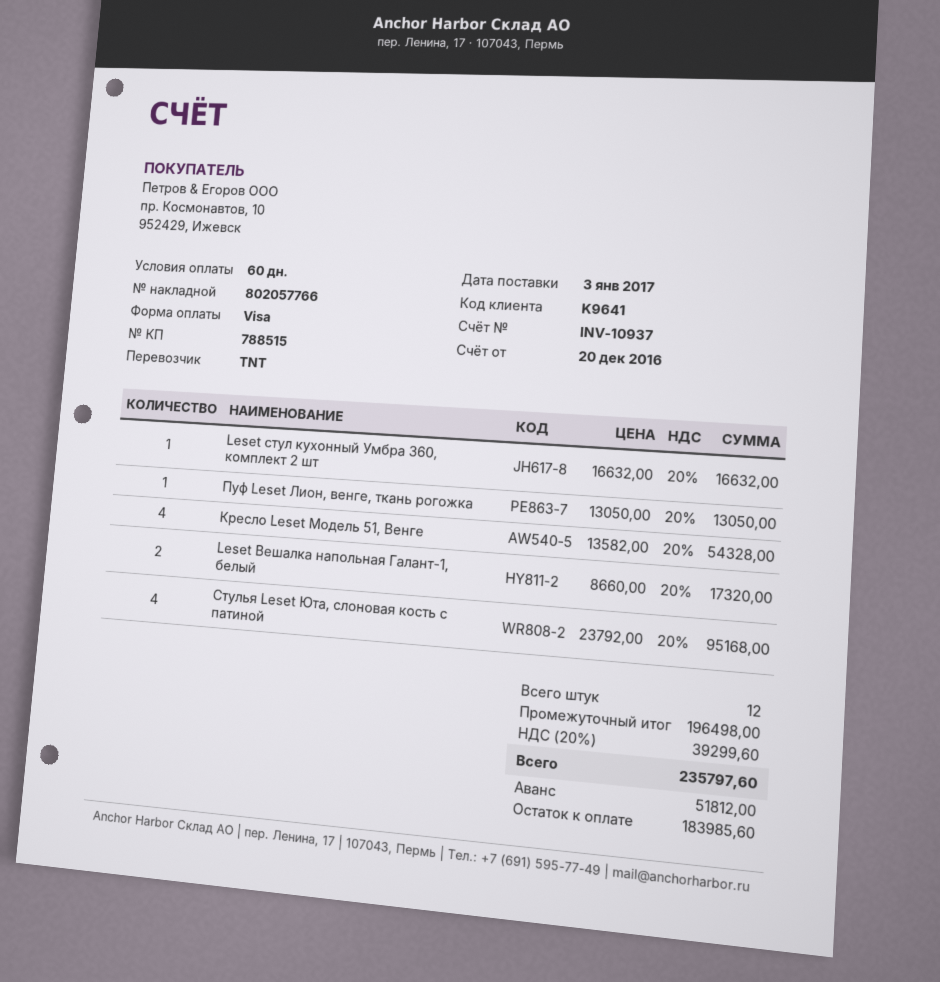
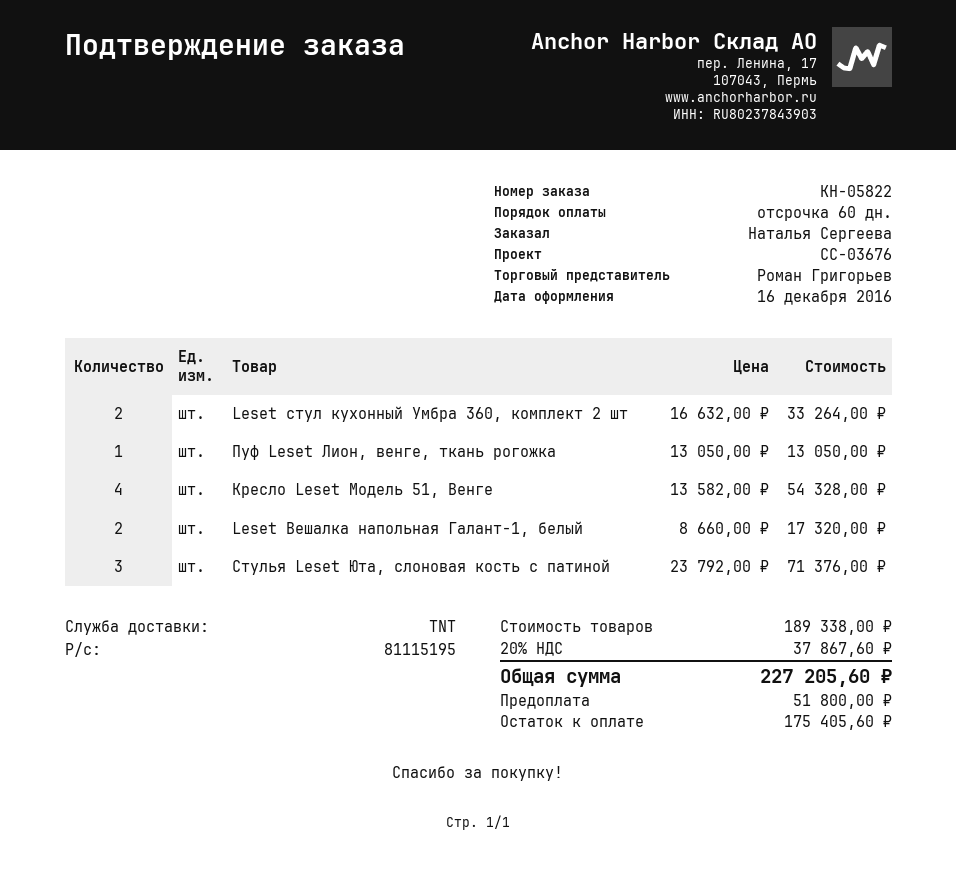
Leset стул кухонный Умбра 360, комплект 2 шт: 1 x 16632.00 = 16632.00 -> 2 x 16632.00 = 33264.00
Стулья Leset Юта, слоновая кость с патиной: 4 x 23792.00 = 95168.00 -> 3 x 23792.00 = 71376.00
subtotal: 196498.00 -> 189338.00
tax: 20% = 39299.60 -> 20% = 37867.60
total: 235797.60 -> 227205.60
deposit: 51812.00 -> 51800.00
balance: 183985.60 -> 175405.60

